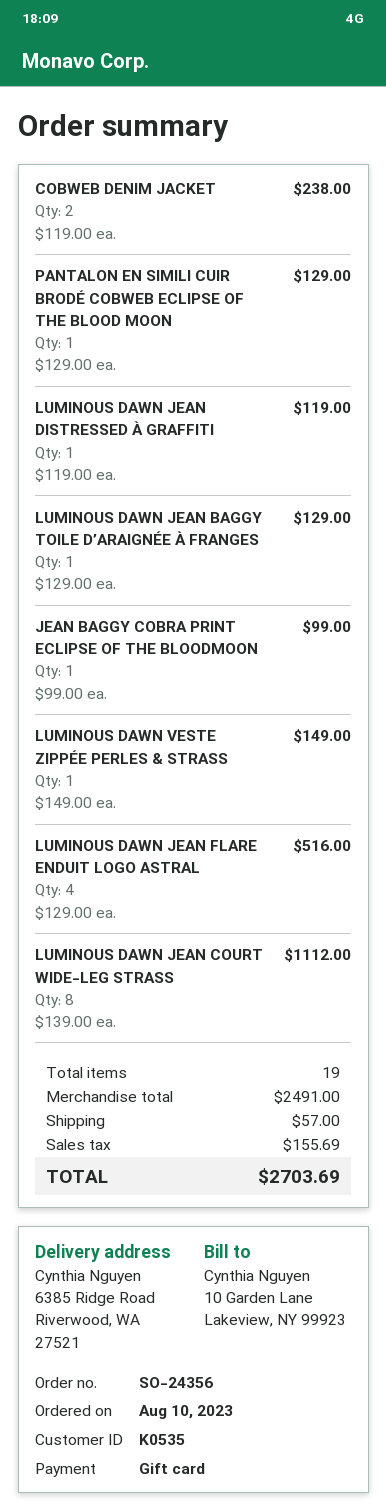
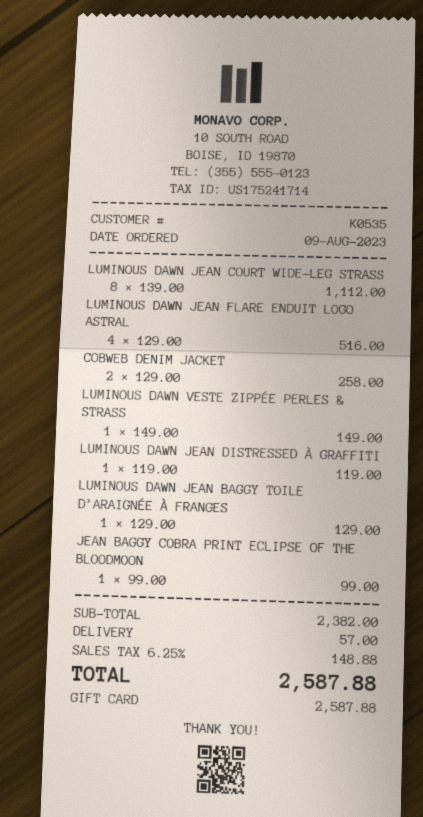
order date: 2023-08-10 -> 2023-08-09
COBWEB DENIM JACKET: 2 x 119.00 = 238.00 -> 2 x 129.00 = 258.00
PANTALON EN SIMILI CUIR BRODÉ COBWEB ECLIPSE OF THE BLOOD MOON: 1 x 129.00 = 129.00 -> none
subtotal: 2491.00 -> 2382.00
tax: 155.69 -> 148.88
total: 2703.69 -> 2587.88

